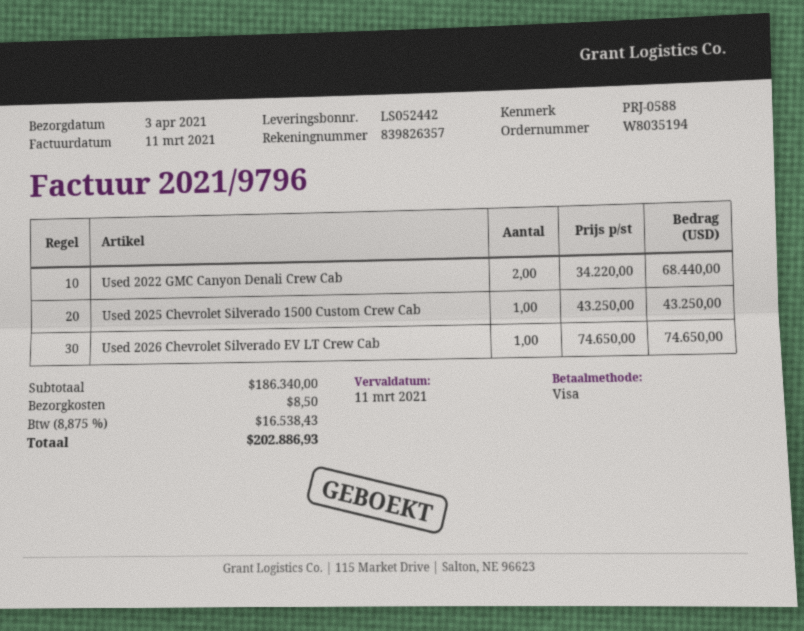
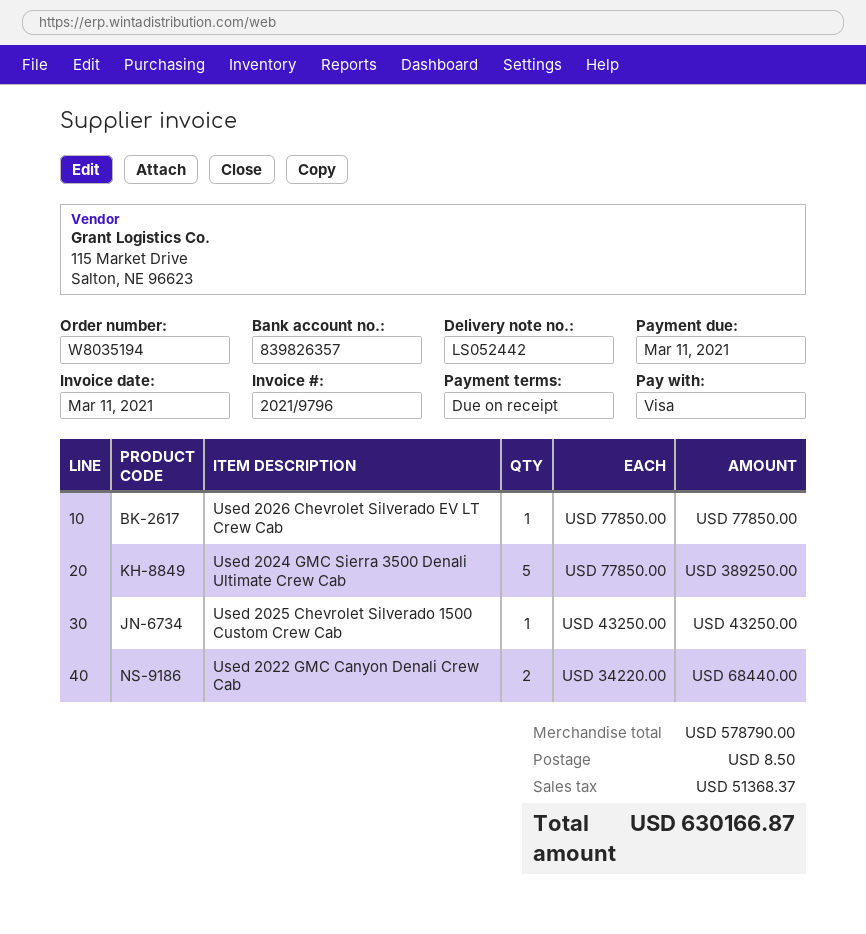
Used 2026 Chevrolet Silverado EV LT Crew Cab: 1 x 74650.00 = 74650.00 -> 1 x 77850.00 = 77850.00
Used 2024 GMC Sierra 3500 Denali Ultimate Crew Cab: none -> 5 x 77850.00 = 389250.00
subtotal: 186340.00 -> 578790.00
tax: 16538.43 -> 51368.37
total: 202886.93 -> 630166.87

